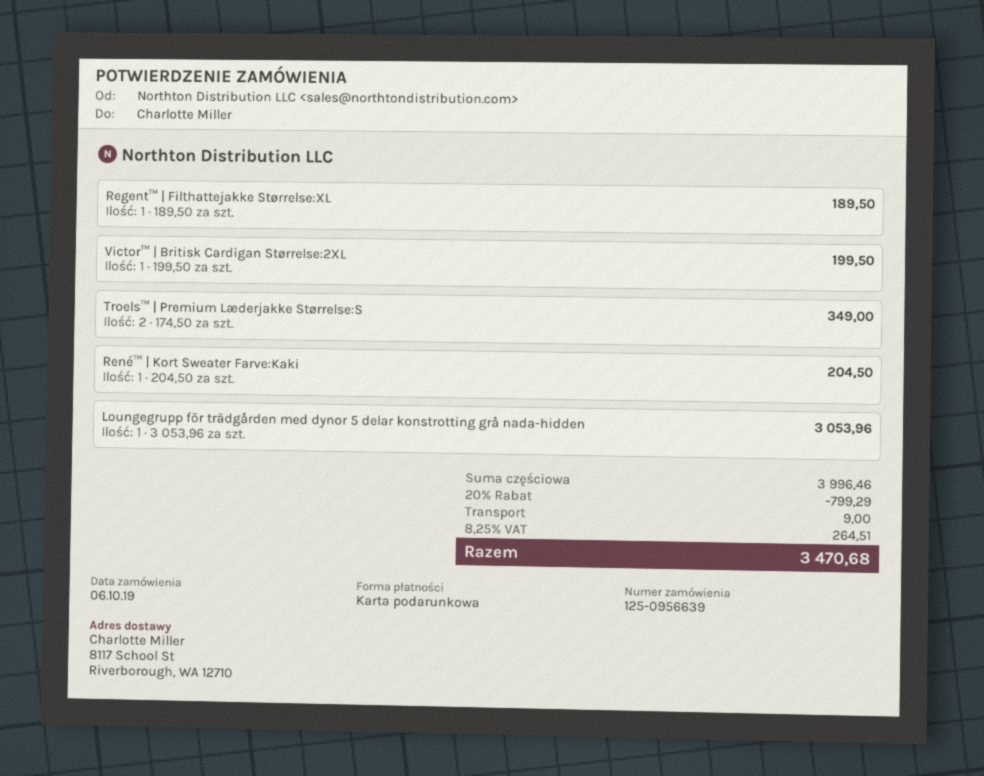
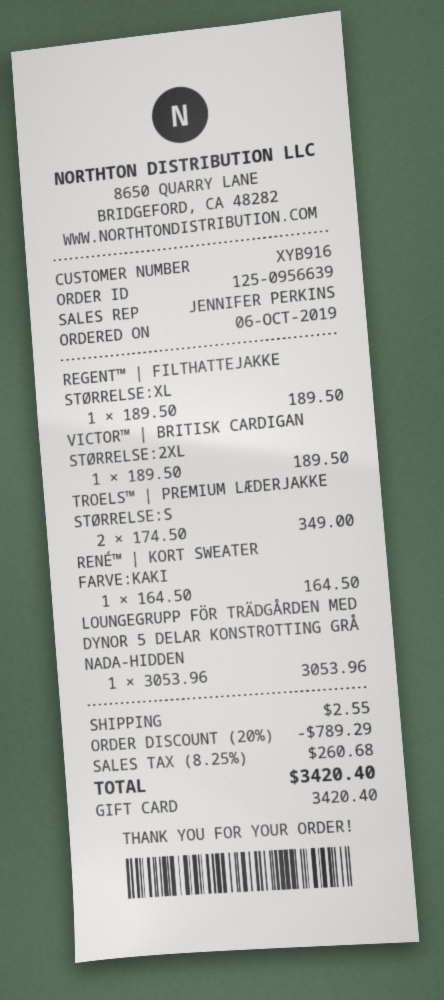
Victor™ | Britisk Cardigan Størrelse:2XL: 1 x 199.50 = 199.50 -> 1 x 189.50 = 189.50
René™ | Kort Sweater Farve:Kaki: 1 x 204.50 = 204.50 -> 1 x 164.50 = 164.50
discount: 20% = 799.29 -> 20% = 789.29
shipping: 9.00 -> 2.55
tax: 8.25% = 264.51 -> 8.25% = 260.68
total: 3470.68 -> 3420.40

